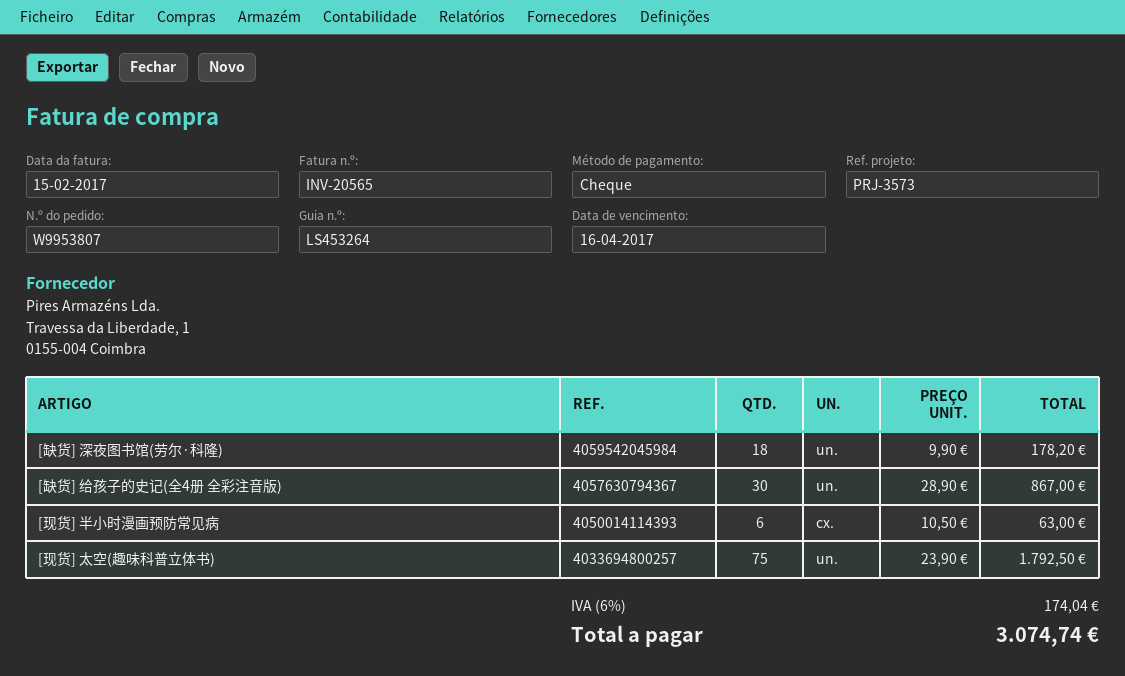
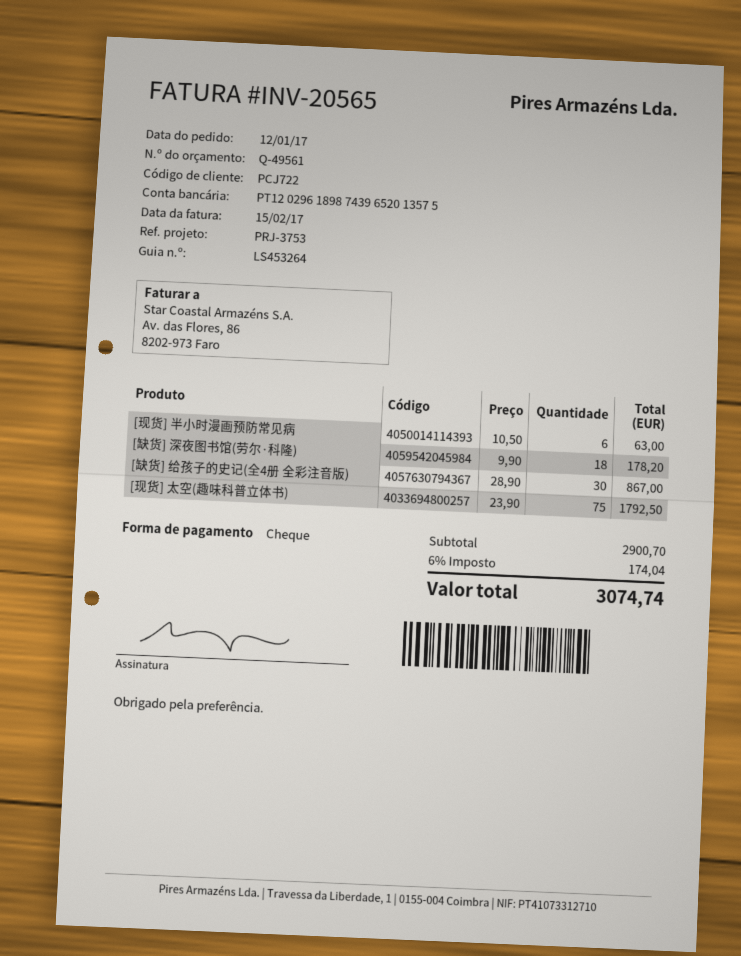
reference: PRJ-3573 -> PRJ-3753

